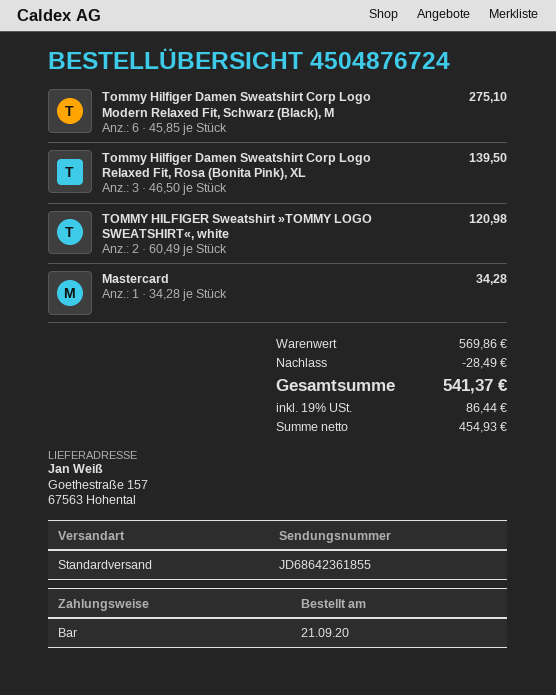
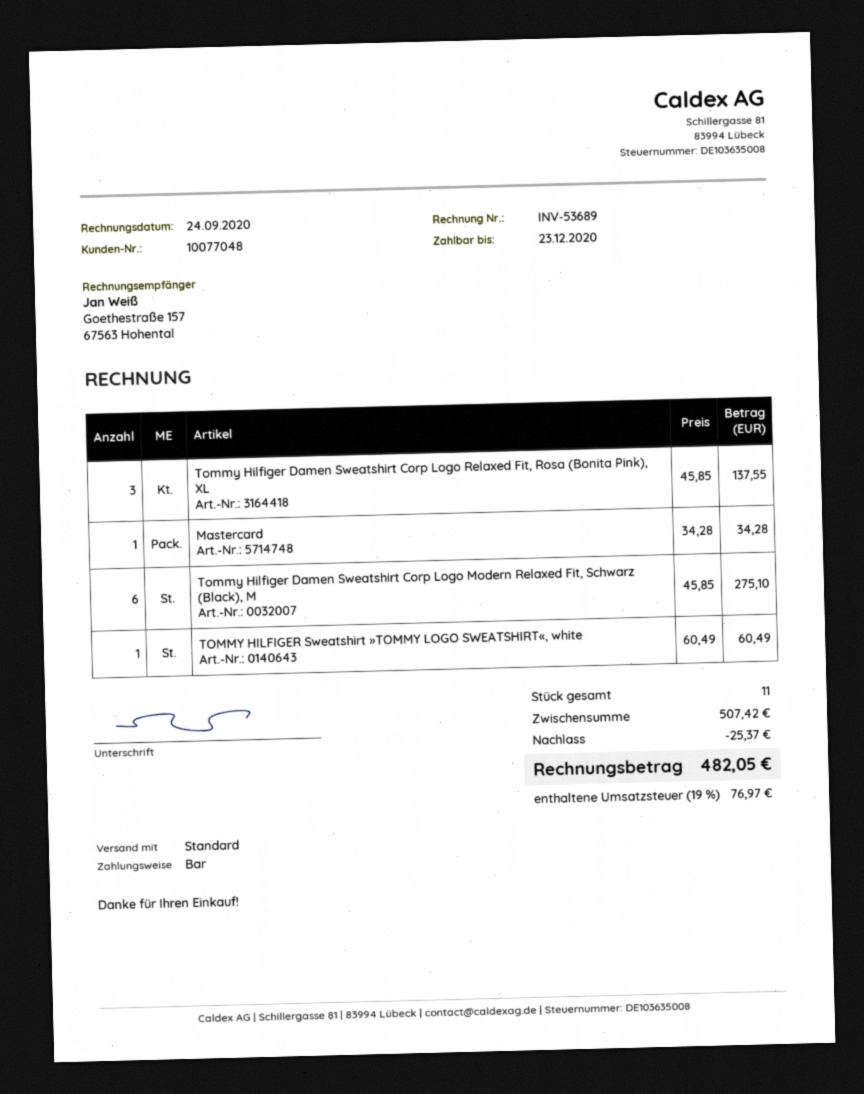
Tommy Hilfiger Damen Sweatshirt Corp Logo Relaxed Fit, Rosa (Bonita Pink), XL: 3 x 46.50 = 139.50 -> 3 x 45.85 = 137.55
TOMMY HILFIGER Sweatshirt »TOMMY LOGO SWEATSHIRT«, white: 2 x 60.49 = 120.98 -> 1 x 60.49 = 60.49
subtotal: 569.86 -> 507.42
discount: 28.49 -> 25.37
tax: 19% = 86.44 -> 19% = 76.97
total: 541.37 -> 482.05

